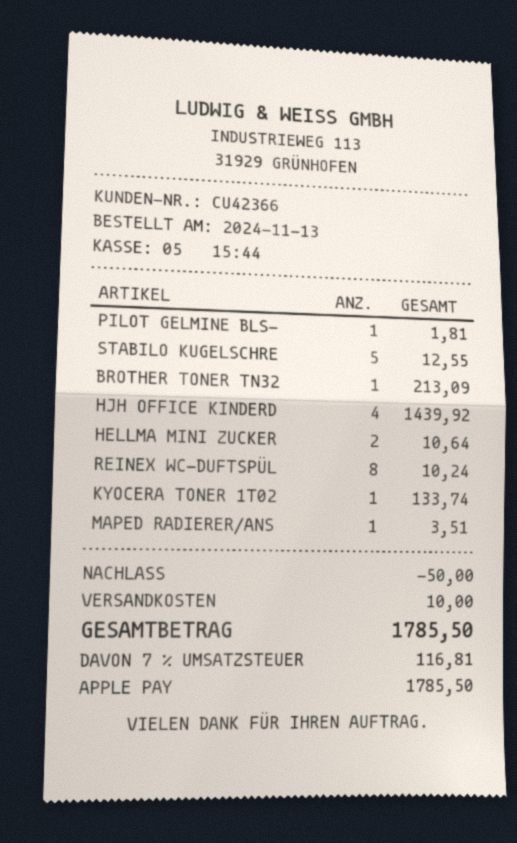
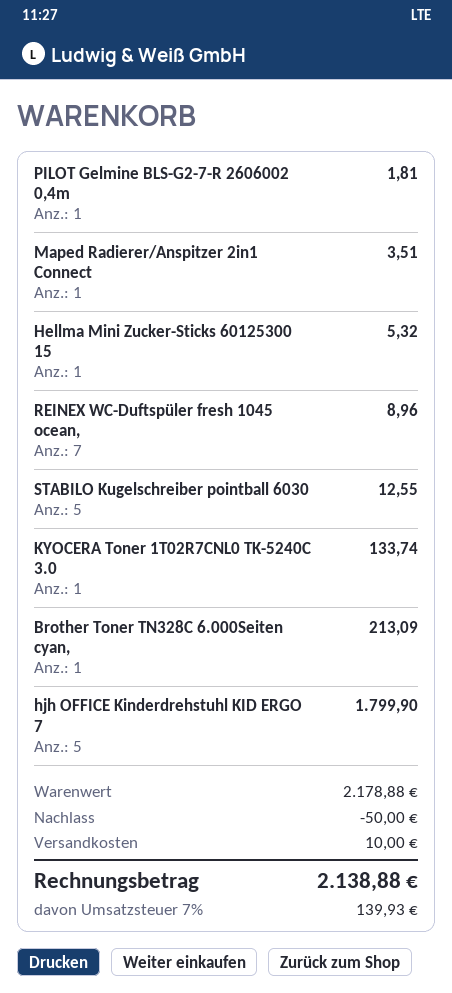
HJH OFFICE KINDERD: 4 for 1439.92 -> 5 for 1799.90
HELLMA MINI ZUCKER: 2 for 10.64 -> 1 for 5.32
REINEX WC-DUFTSPÜL: 8 for 10.24 -> 7 for 8.96
tax: 7% = 116.81 -> 7% = 139.93
total: 1785.50 -> 2138.88

